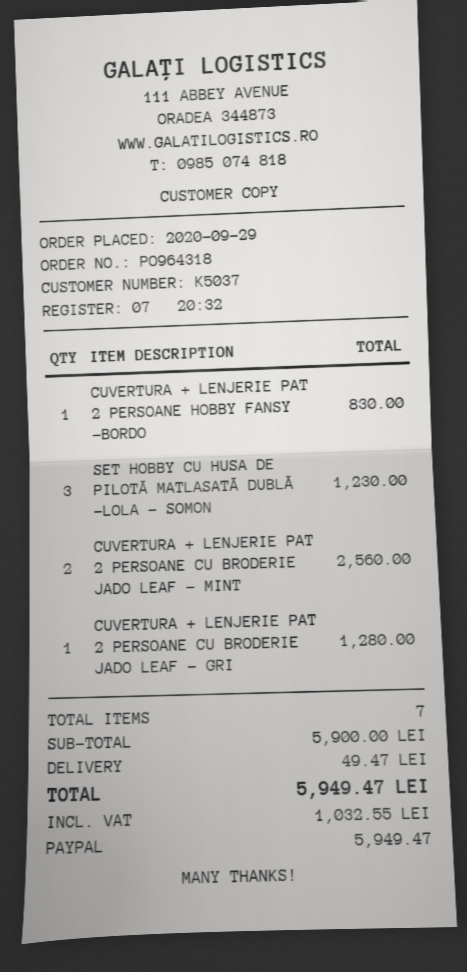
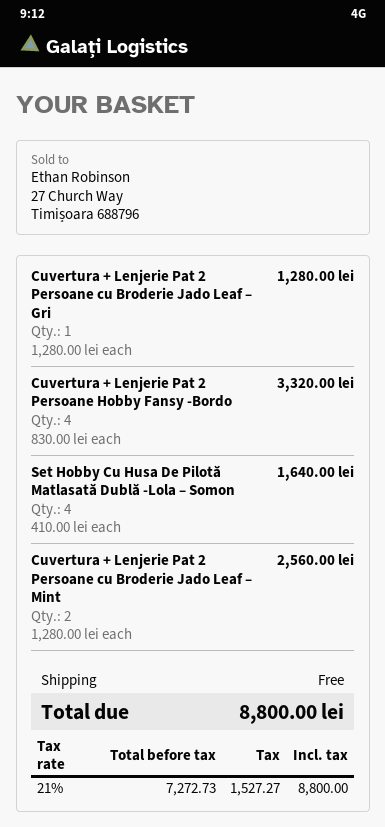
CUVERTURA + LENJERIE PAT 2 PERSOANE HOBBY FANSY -BORDO: 1 for 830.00 -> 4 for 3320.00
SET HOBBY CU HUSA DE PILOTĂ MATLASATĂ DUBLĂ -LOLA – SOMON: 3 for 1230.00 -> 4 for 1640.00
shipping: 49.47 -> 0.00
tax: 1032.55 -> 1527.27
total: 5949.47 -> 8800.00

